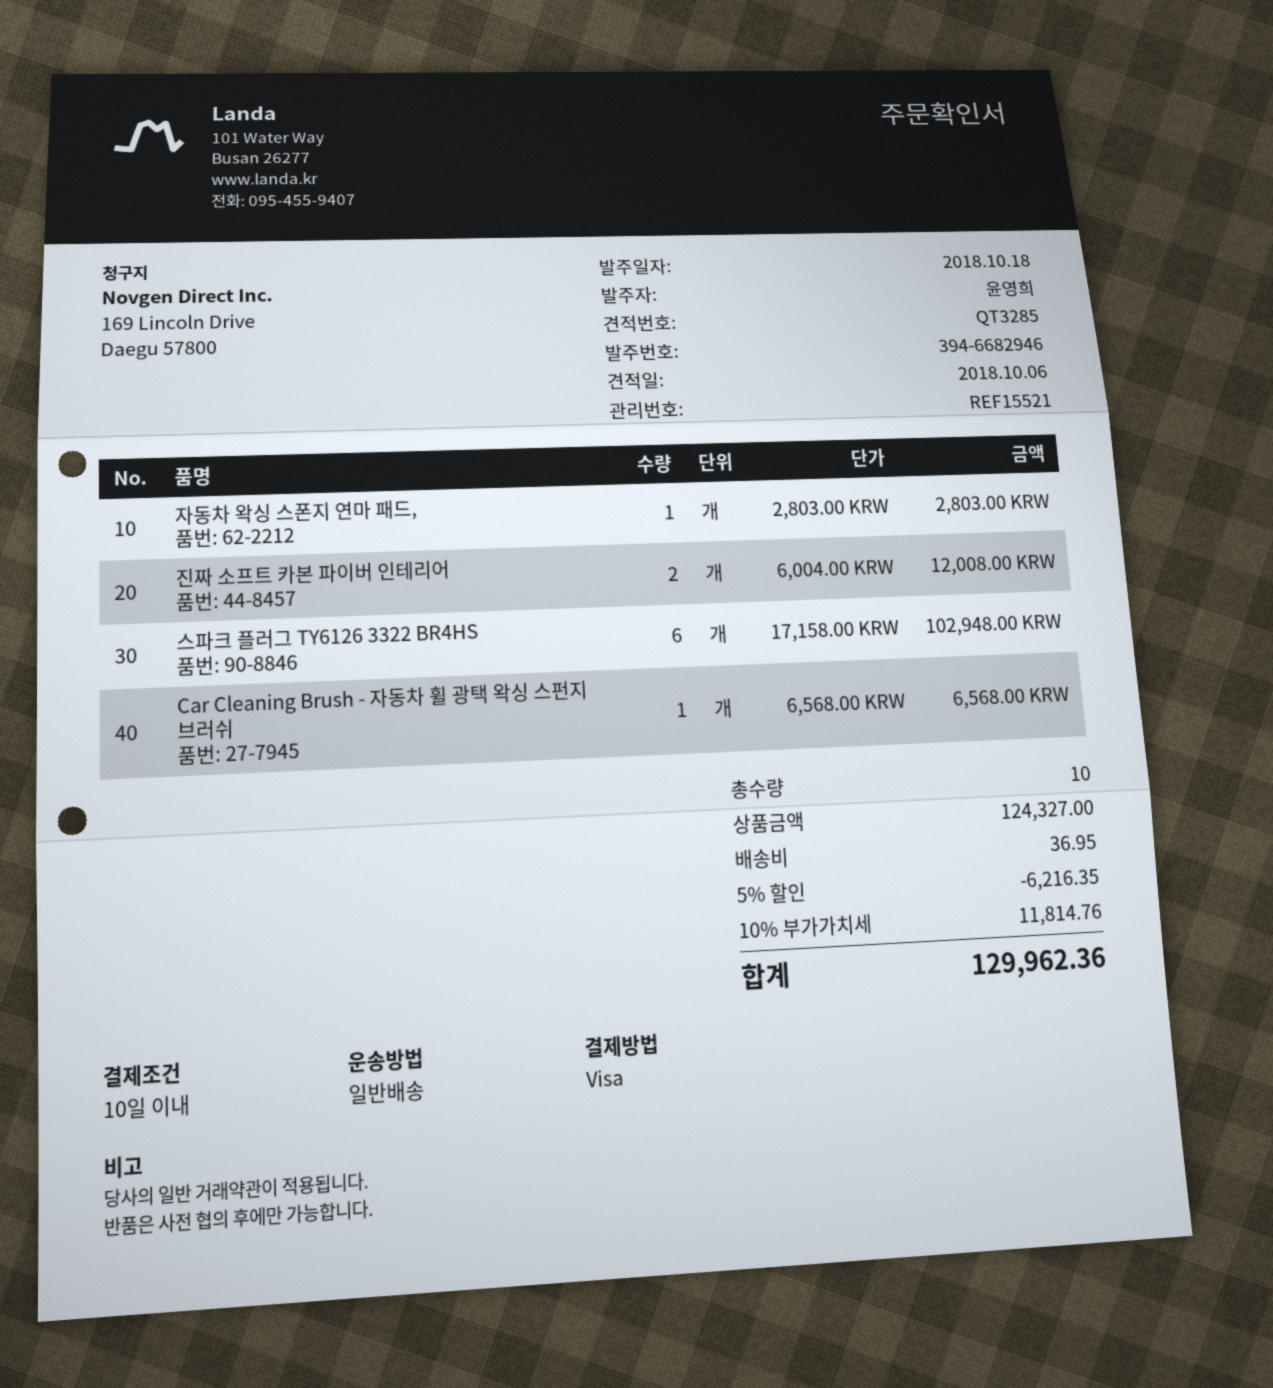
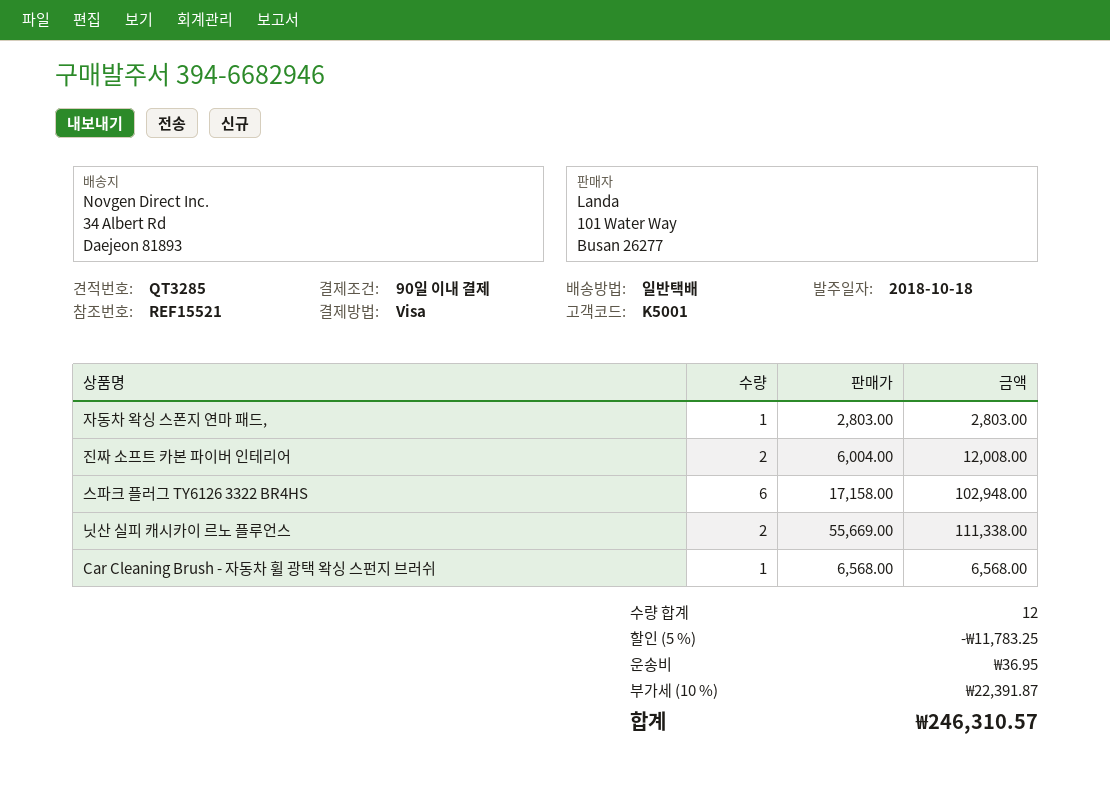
payment terms: 10 days -> 90 days
닛산 실피 캐시카이 르노 플루언스: none -> 2 x 55669.00 = 111338.00
total quantity: 10 -> 12
discount: 5% = 6216.35 -> 5% = 11783.25
tax: 10% = 11814.76 -> 10% = 22391.87
total: 129962.36 -> 246310.57

